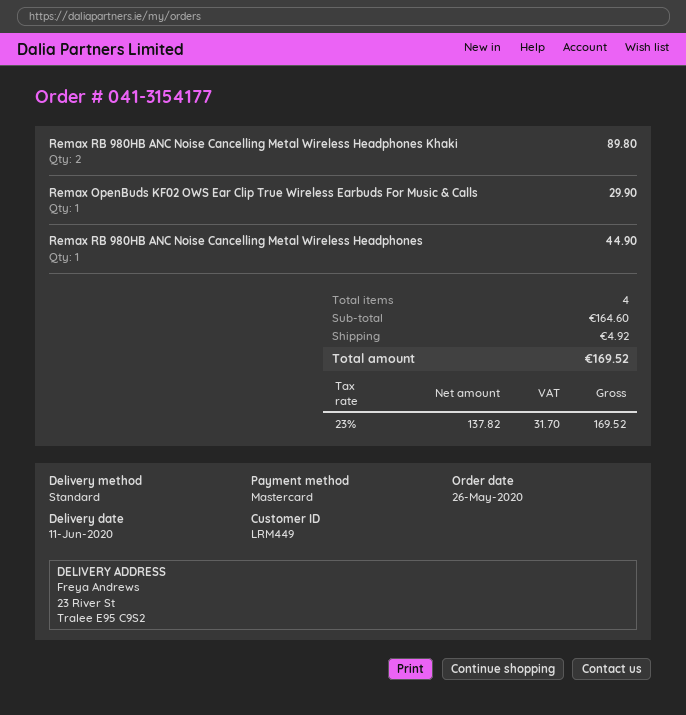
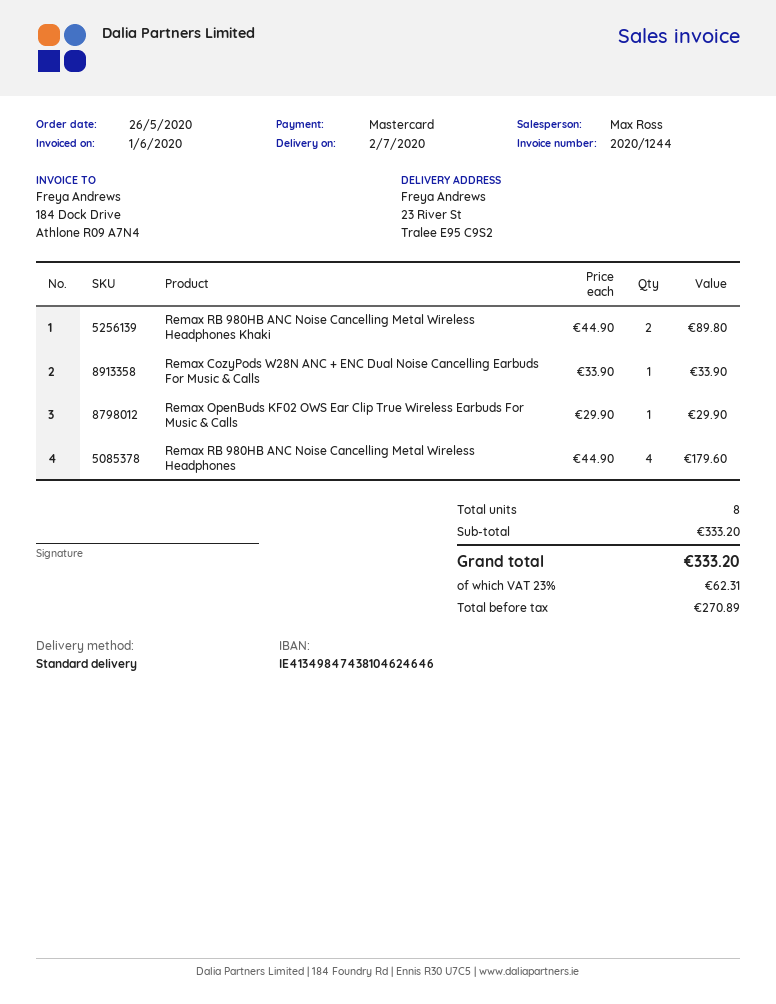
delivery date: 2020-06-11 -> 2020-07-02
Remax RB 980HB ANC Noise Cancelling Metal Wireless Headphones: 1 for 44.90 -> 4 for 179.60
Remax CozyPods W28N ANC + ENC Dual Noise Cancelling Earbuds For Music & Calls: none -> 1 for 33.90
total quantity: 4 -> 8
subtotal: 164.60 -> 333.20
shipping: 4.92 -> none
net: 137.82 -> 270.89
tax: 23% = 31.70 -> 23% = 62.31
total: 169.52 -> 333.20

